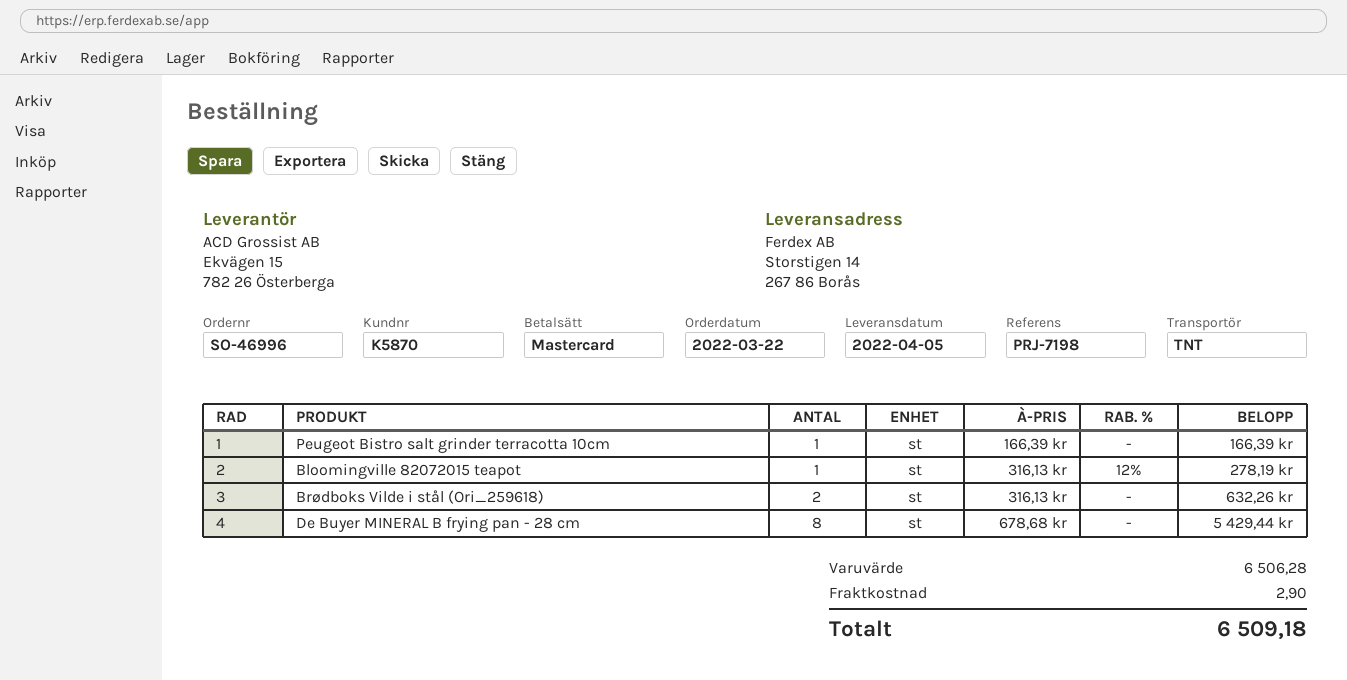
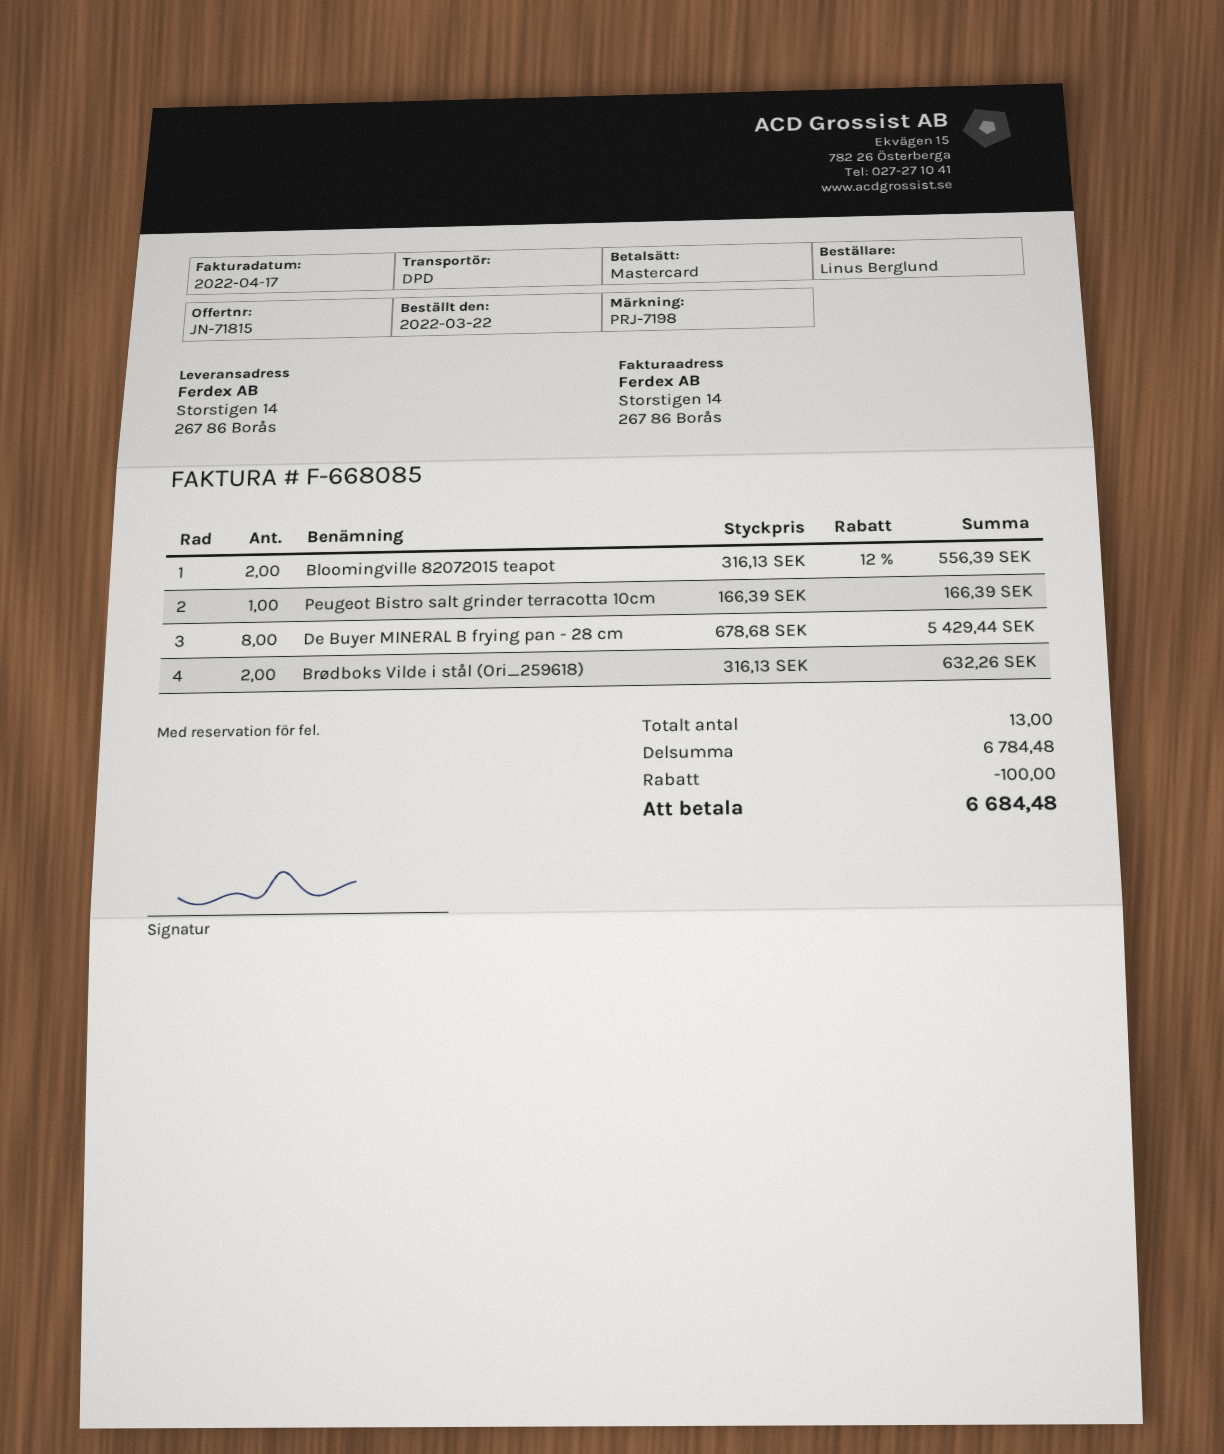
shipping method: TNT -> DPD
Bloomingville 82072015 teapot: 1 x 316.13 - 12% = 278.19 -> 2 x 316.13 - 12% = 556.39
subtotal: 6506.28 -> 6784.48
discount: none -> 100.00
shipping: 2.90 -> none
total: 6509.18 -> 6684.48

